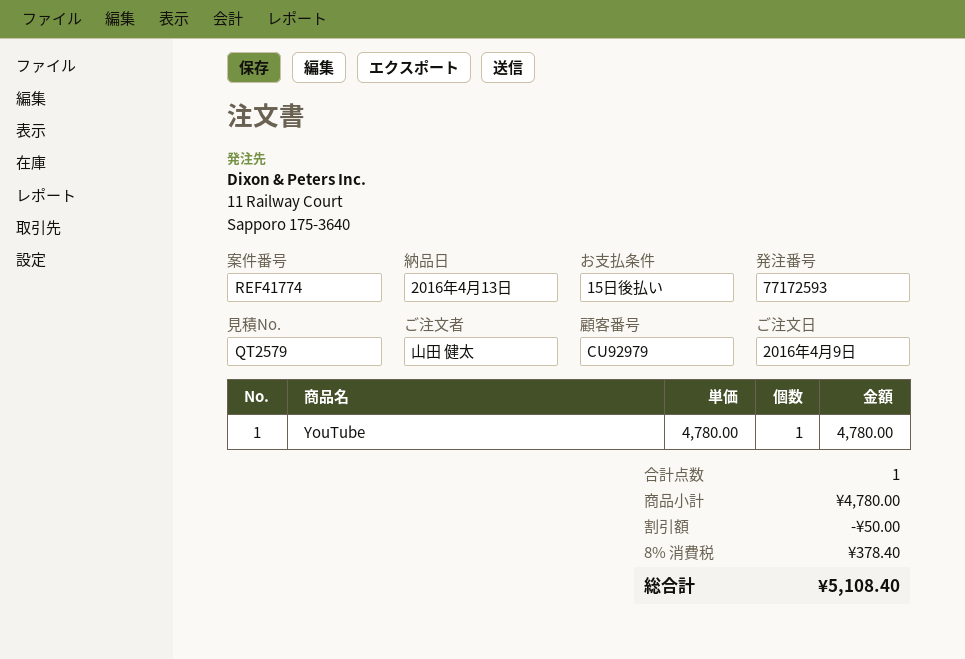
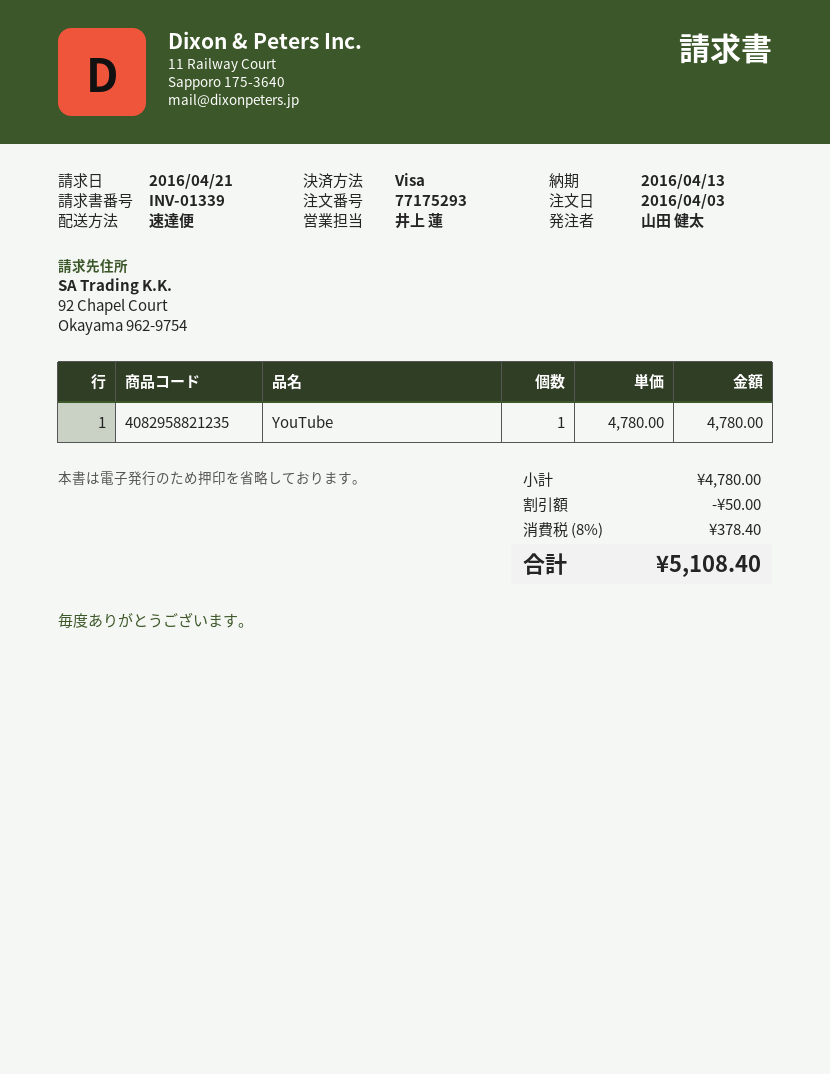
order number: 77172593 -> 77175293
order date: 2016-04-09 -> 2016-04-03

